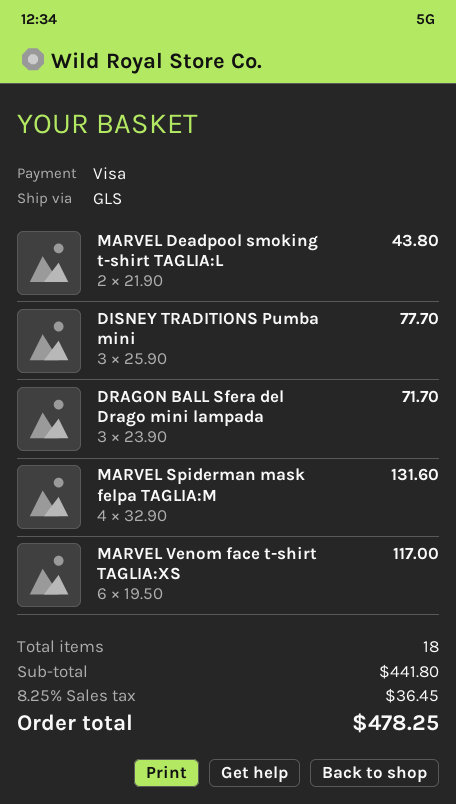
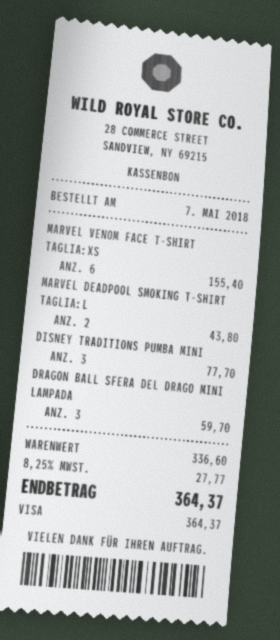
DRAGON BALL Sfera del Drago mini lampada: 3 for 71.70 -> 3 for 59.70
MARVEL Spiderman mask felpa TAGLIA:M: 4 for 131.60 -> none
MARVEL Venom face t-shirt TAGLIA:XS: 6 for 117.00 -> 6 for 155.40
subtotal: 441.80 -> 336.60
tax: 8.25% = 36.45 -> 8.25% = 27.77
total: 478.25 -> 364.37

